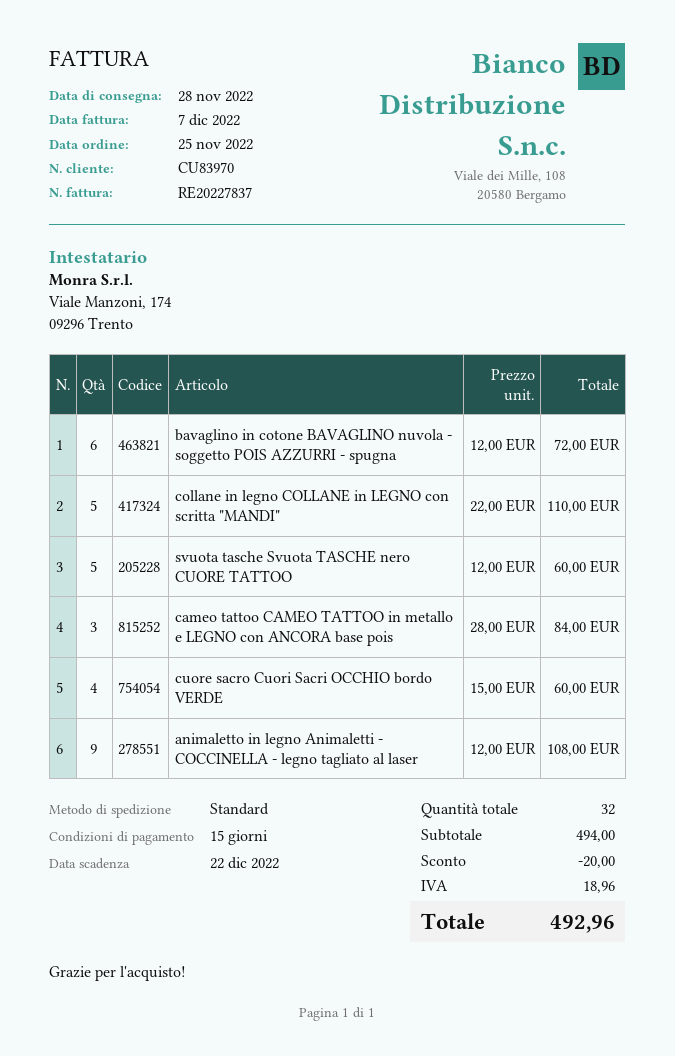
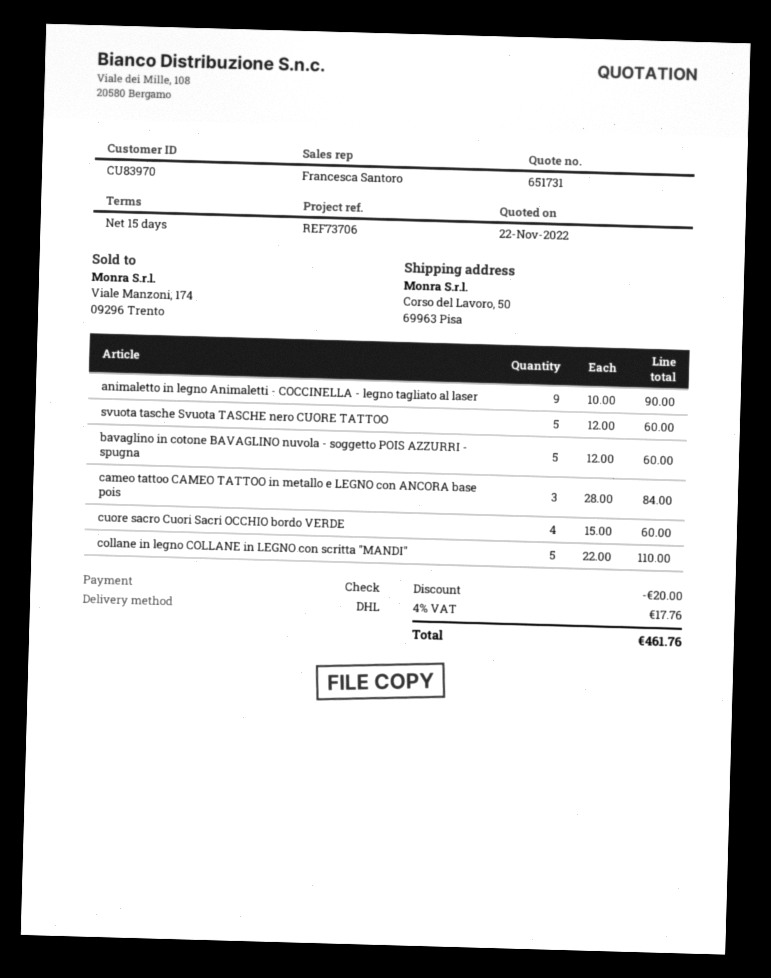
shipping method: standard -> DHL
bavaglino in cotone BAVAGLINO nuvola - soggetto POIS AZZURRI - spugna: 6 x 12.00 = 72.00 -> 5 x 12.00 = 60.00
animaletto in legno Animaletti - COCCINELLA - legno tagliato al laser: 9 x 12.00 = 108.00 -> 9 x 10.00 = 90.00
tax: 18.96 -> 17.76
total: 492.96 -> 461.76

